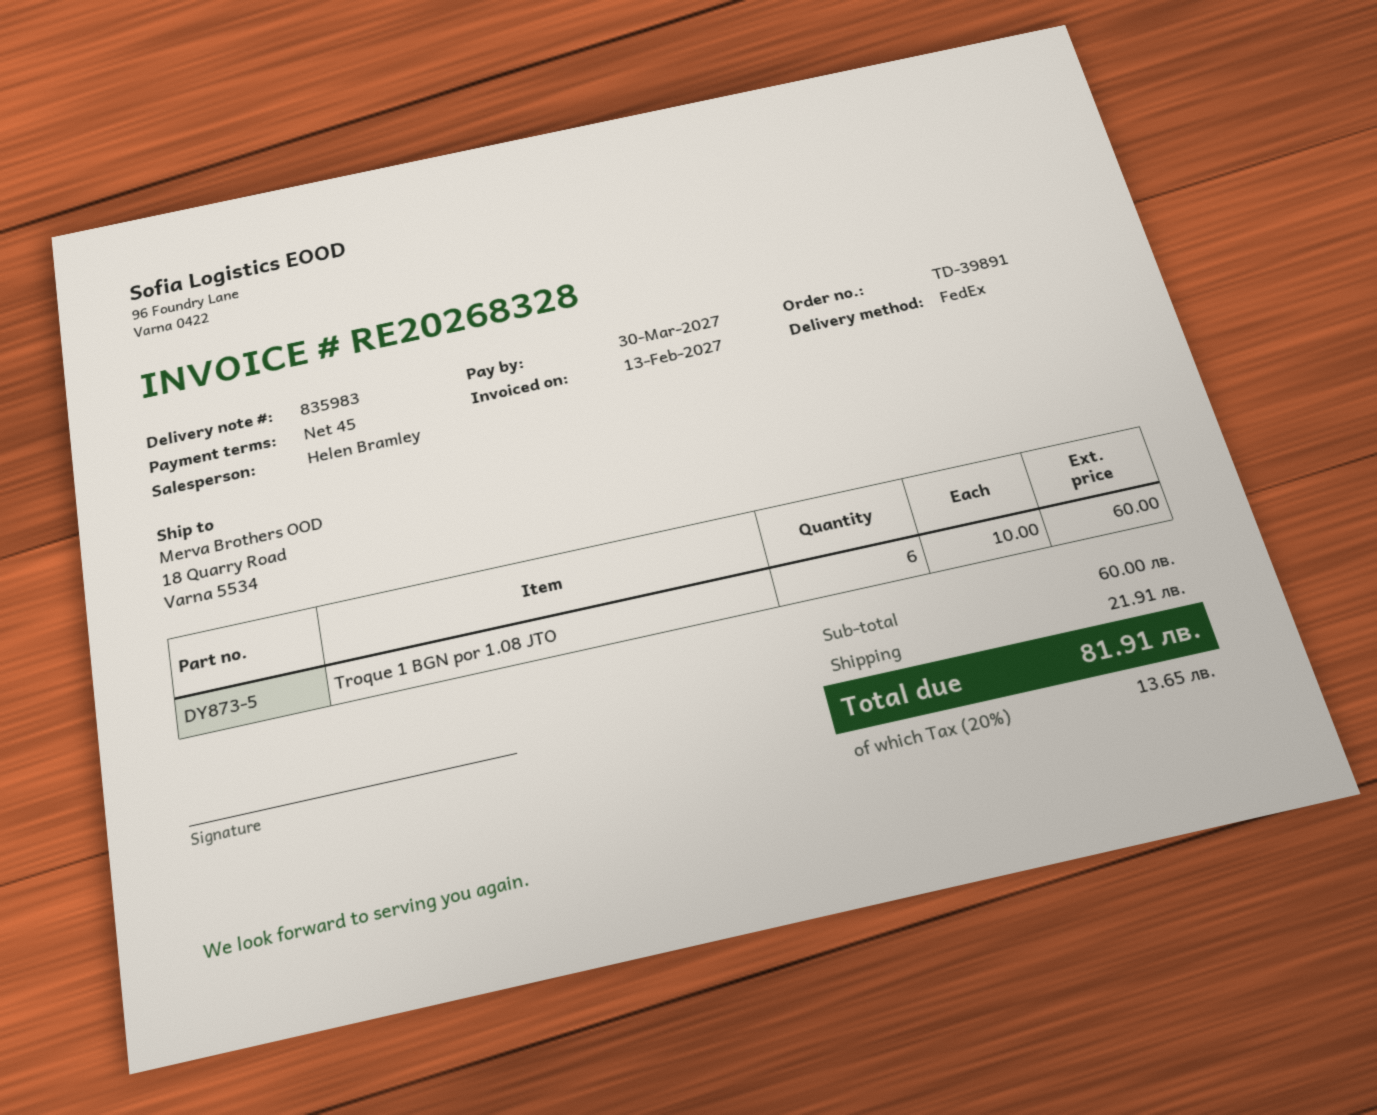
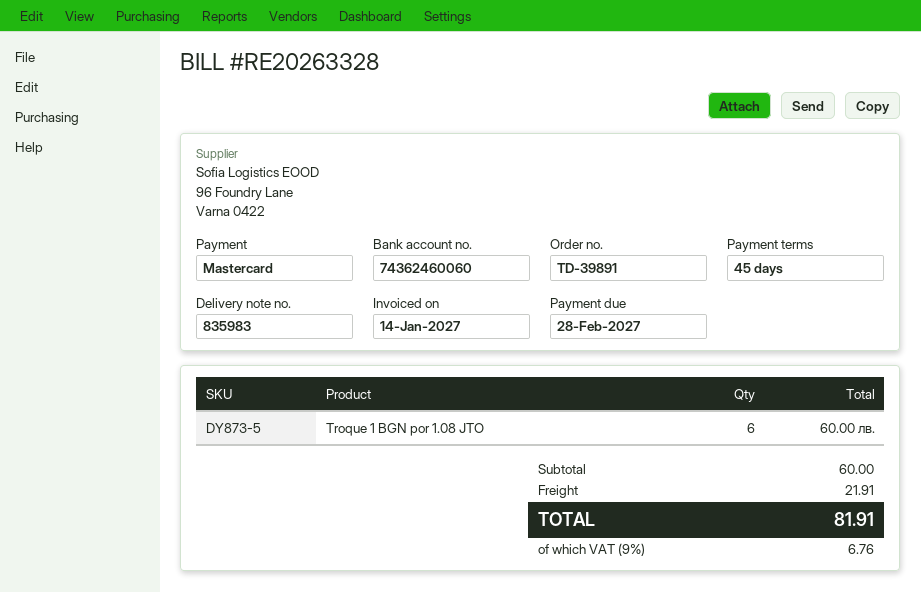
invoice number: RE20268328 -> RE20263328
invoice date: 2027-02-13 -> 2027-01-14
due date: 2027-03-30 -> 2027-02-28
tax: 20% = 13.65 -> 9% = 6.76

